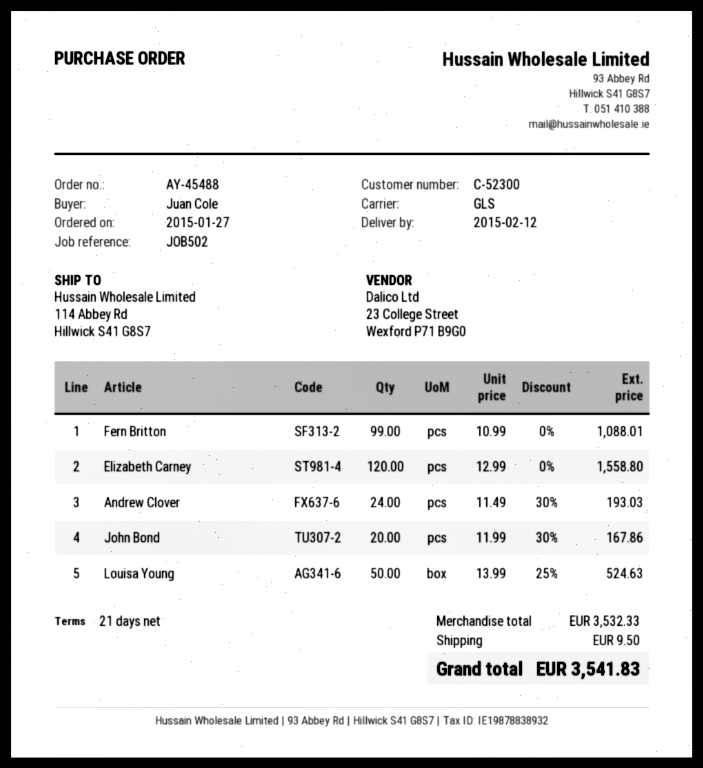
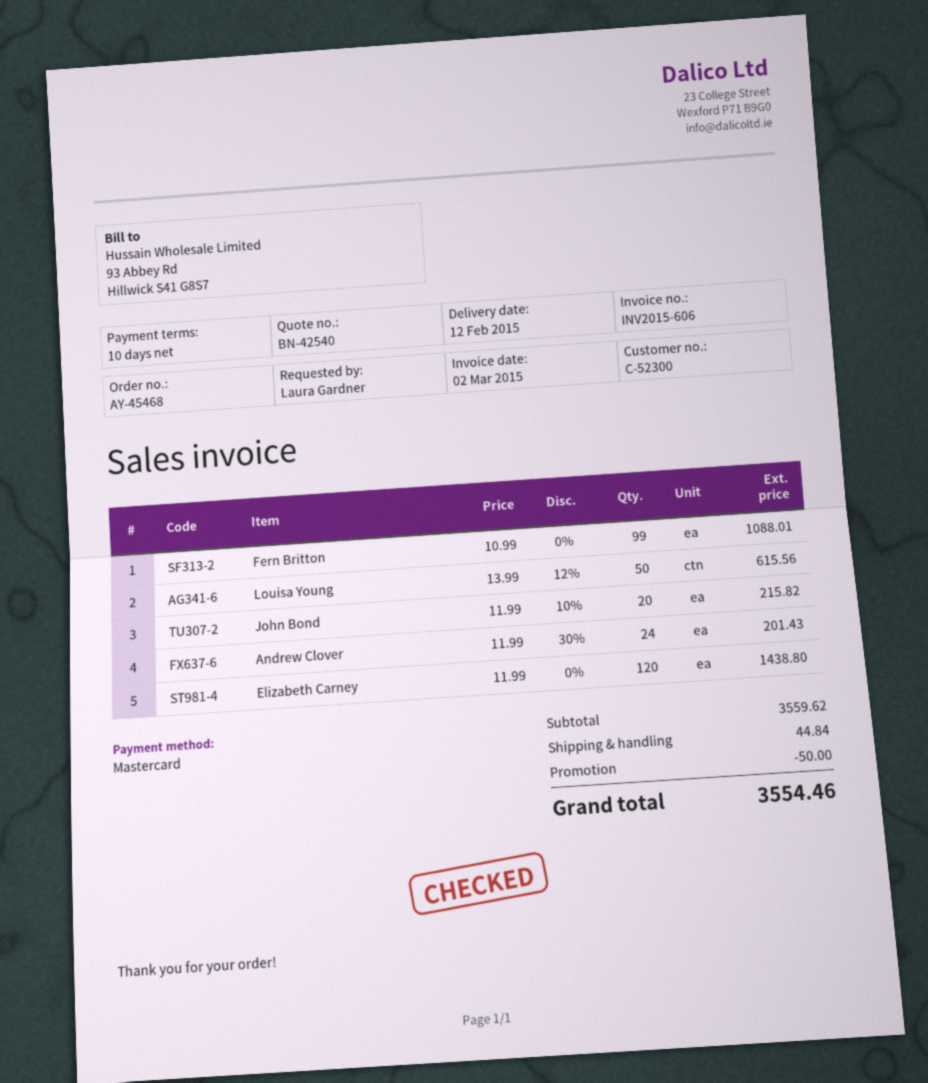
order number: AY-45488 -> AY-45468
payment terms: 21 days -> 10 days
ordered by: Juan Cole -> Laura Gardner
Elizabeth Carney: 120 x 12.99 = 1558.80 -> 120 x 11.99 = 1438.80
Andrew Clover: 24 x 11.49 - 30% = 193.03 -> 24 x 11.99 - 30% = 201.43
John Bond: 20 x 11.99 - 30% = 167.86 -> 20 x 11.99 - 10% = 215.82
Louisa Young: 50 x 13.99 - 25% = 524.63 -> 50 x 13.99 - 12% = 615.56
subtotal: 3532.33 -> 3559.62
discount: none -> 50.00
shipping: 9.50 -> 44.84
total: 3541.83 -> 3554.46

